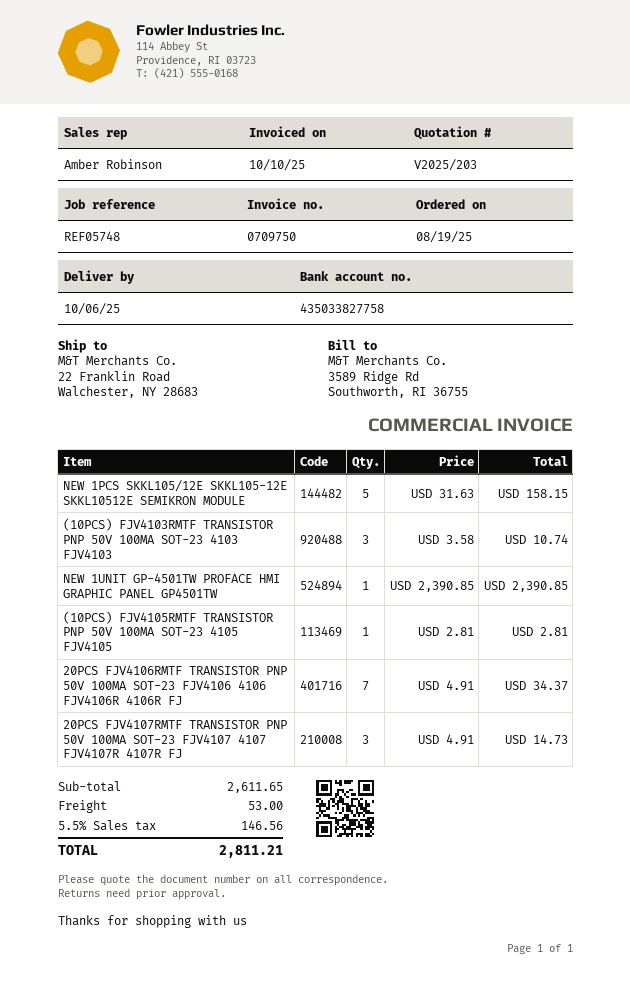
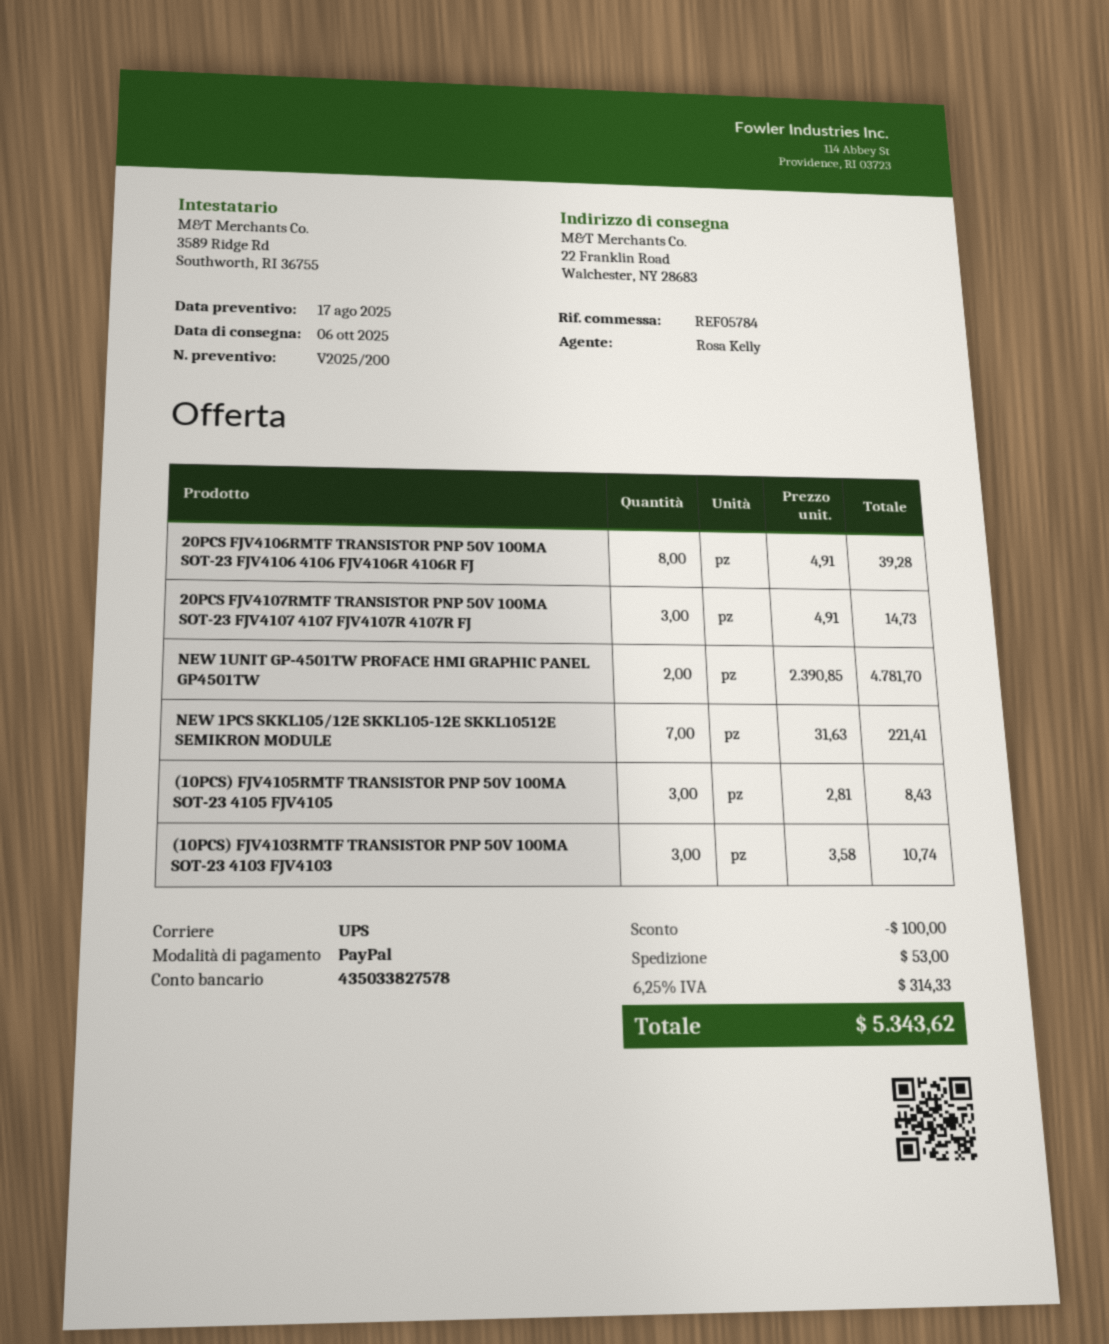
quote number: V2025/203 -> V2025/200
reference: REF05748 -> REF05784
sales rep: Amber Robinson -> Rosa Kelly
bank account: 435033827758 -> 435033827578
NEW 1PCS SKKL105/12E SKKL105-12E SKKL10512E SEMIKRON MODULE: 5 x 31.63 = 158.15 -> 7 x 31.63 = 221.41
NEW 1UNIT GP-4501TW PROFACE HMI GRAPHIC PANEL GP4501TW: 1 x 2390.85 = 2390.85 -> 2 x 2390.85 = 4781.70
(10PCS) FJV4105RMTF TRANSISTOR PNP 50V 100MA SOT-23 4105 FJV4105: 1 x 2.81 = 2.81 -> 3 x 2.81 = 8.43
20PCS FJV4106RMTF TRANSISTOR PNP 50V 100MA SOT-23 FJV4106 4106 FJV4106R 4106R FJ: 7 x 4.91 = 34.37 -> 8 x 4.91 = 39.28
discount: none -> 100.00
tax: 5.5% = 146.56 -> 6.25% = 314.33
total: 2811.21 -> 5343.62

